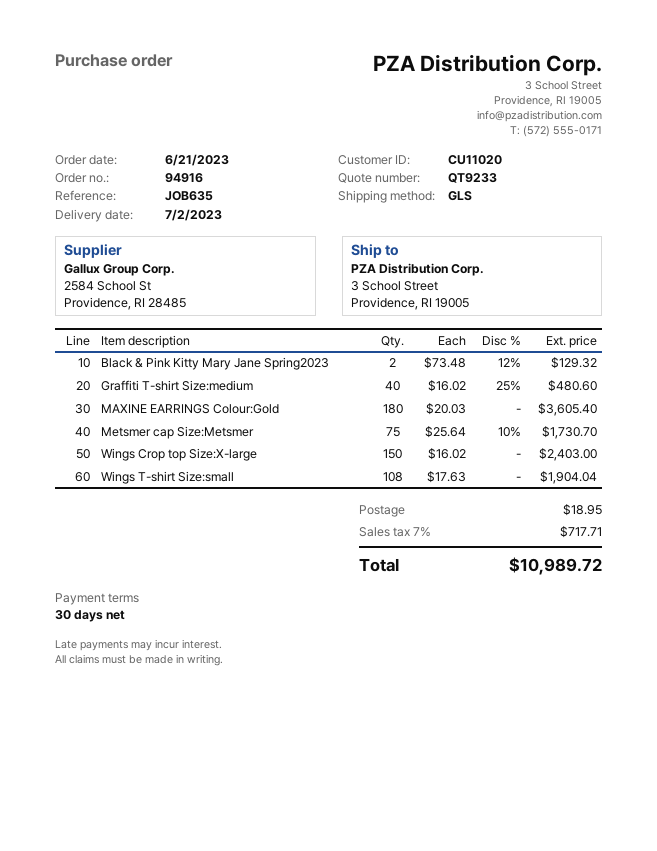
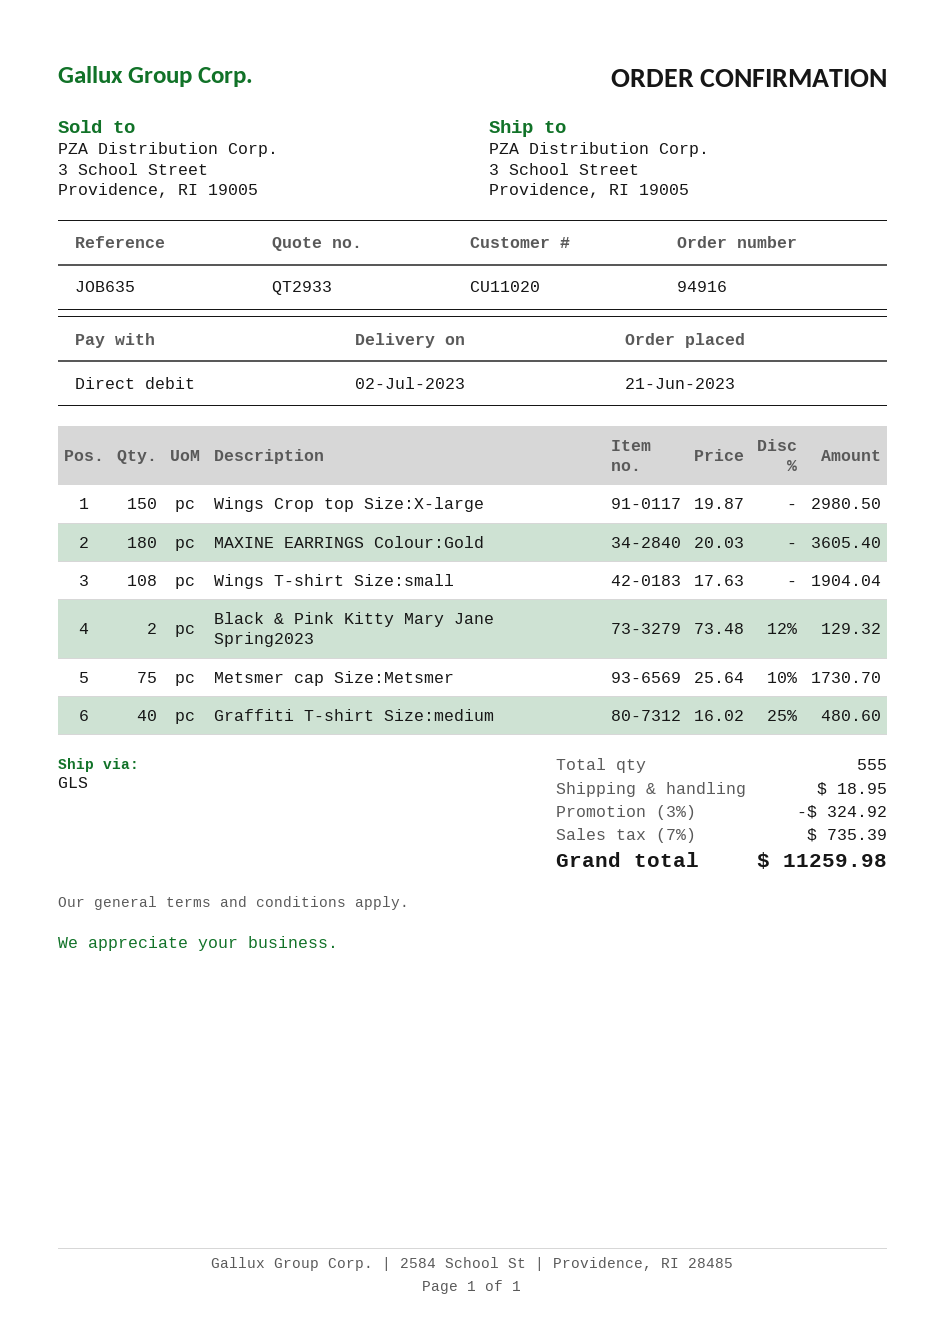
quote number: QT9233 -> QT2933
Wings Crop top Size:X-large: 150 x 16.02 = 2403.00 -> 150 x 19.87 = 2980.50
discount: none -> 3% = 324.92
tax: 7% = 717.71 -> 7% = 735.39
total: 10989.72 -> 11259.98

